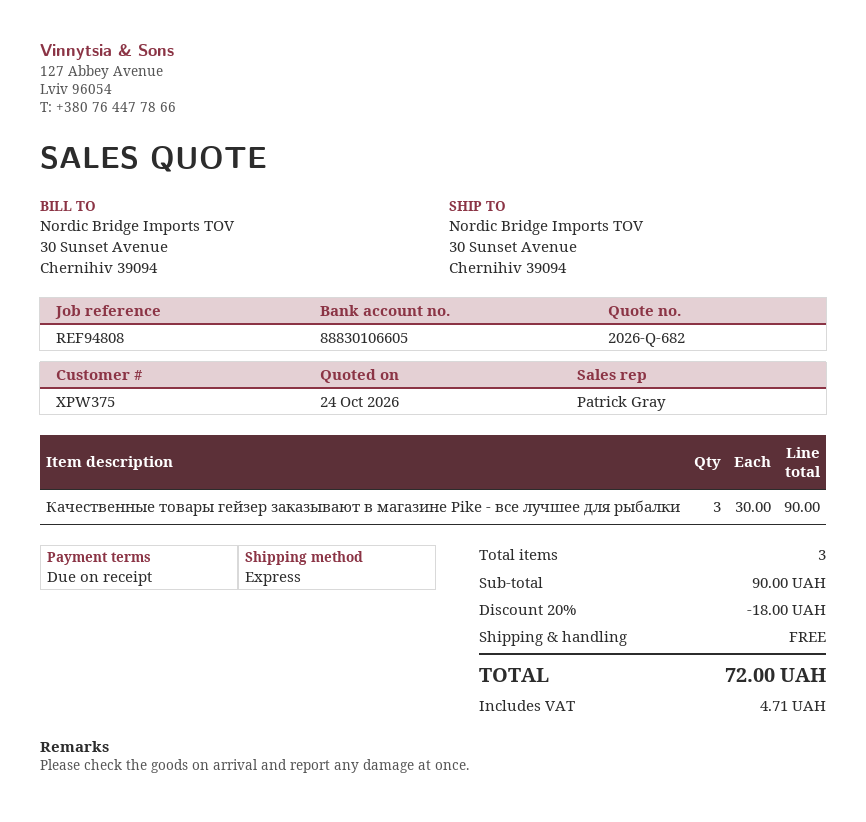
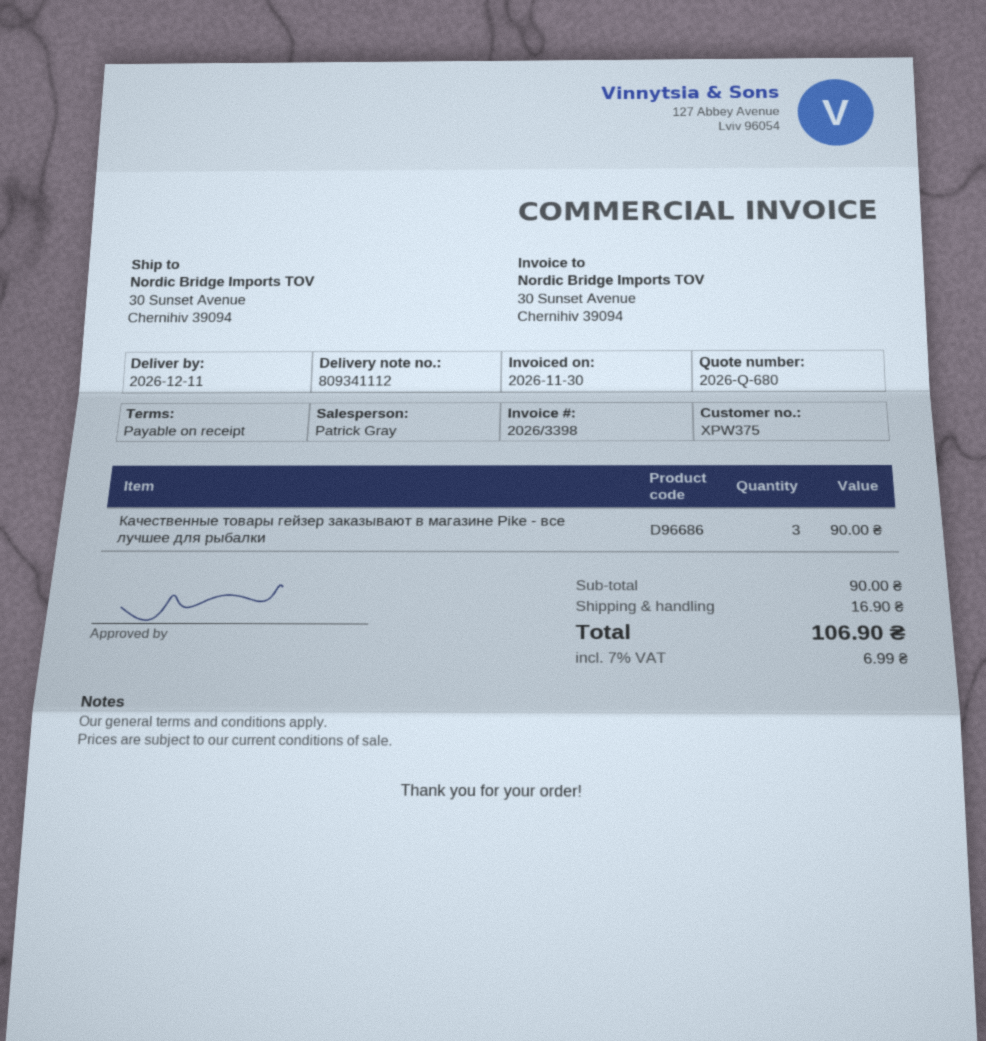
quote number: 2026-Q-682 -> 2026-Q-680
discount: 20% = 18.00 -> none
shipping: 0.00 -> 16.90
tax: 4.71 -> 6.99
total: 72.00 -> 106.90

